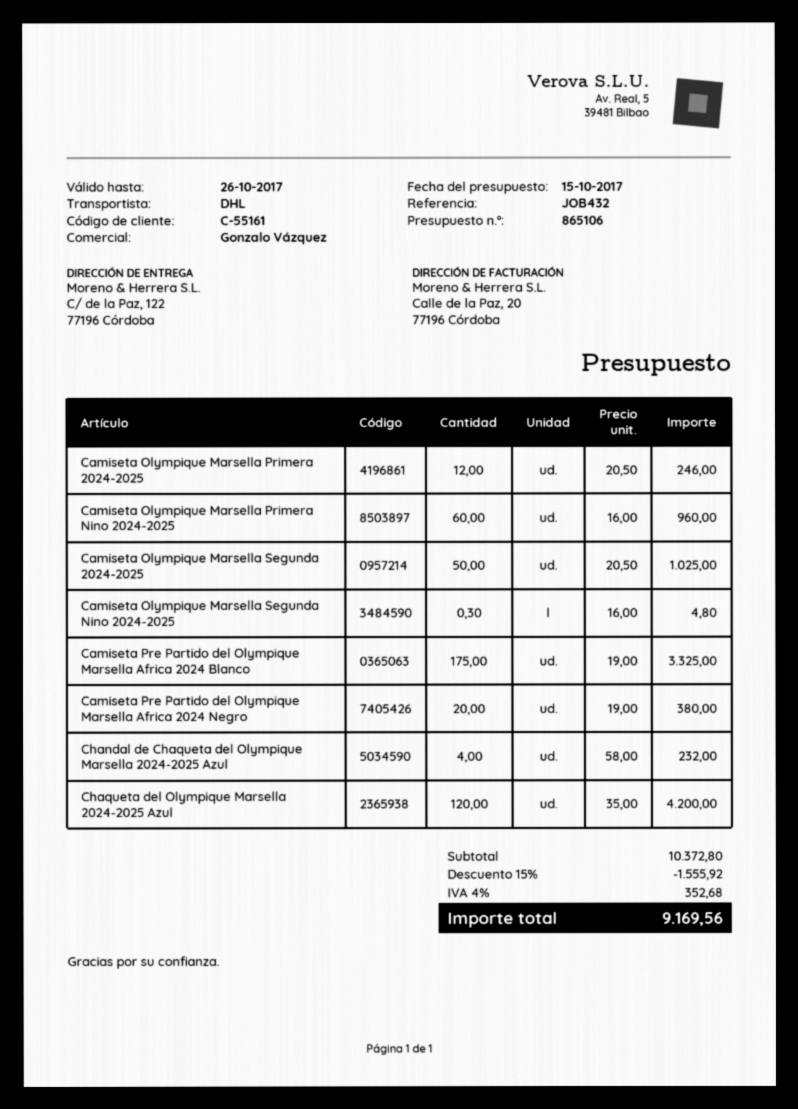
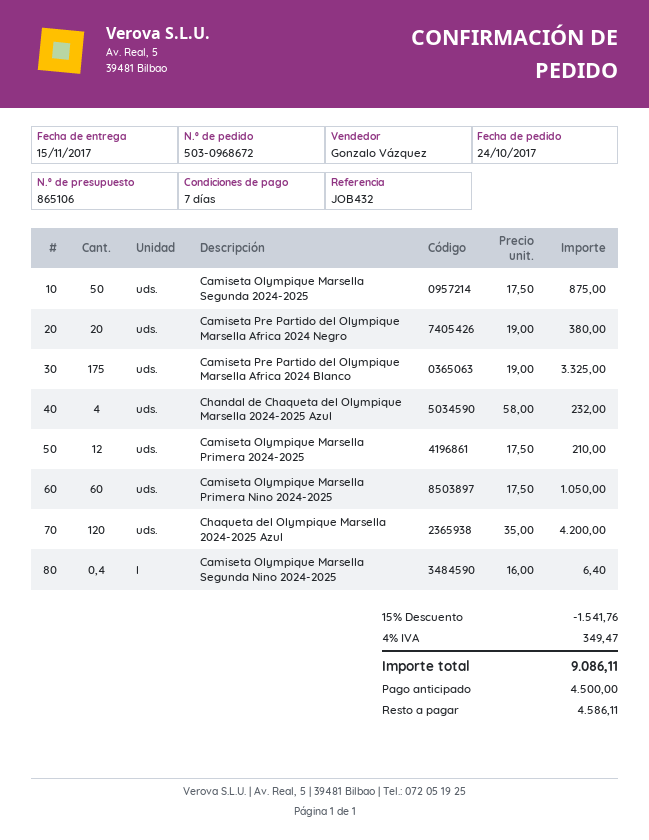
Camiseta Olympique Marsella Primera 2024-2025: 12 x 20.50 = 246.00 -> 12 x 17.50 = 210.00
Camiseta Olympique Marsella Primera Nino 2024-2025: 60 x 16.00 = 960.00 -> 60 x 17.50 = 1050.00
Camiseta Olympique Marsella Segunda 2024-2025: 50 x 20.50 = 1025.00 -> 50 x 17.50 = 875.00
Camiseta Olympique Marsella Segunda Nino 2024-2025: 0.3 x 16.00 = 4.80 -> 0.4 x 16.00 = 6.40
discount: 15% = 1555.92 -> 15% = 1541.76
tax: 4% = 352.68 -> 4% = 349.47
total: 9169.56 -> 9086.11

